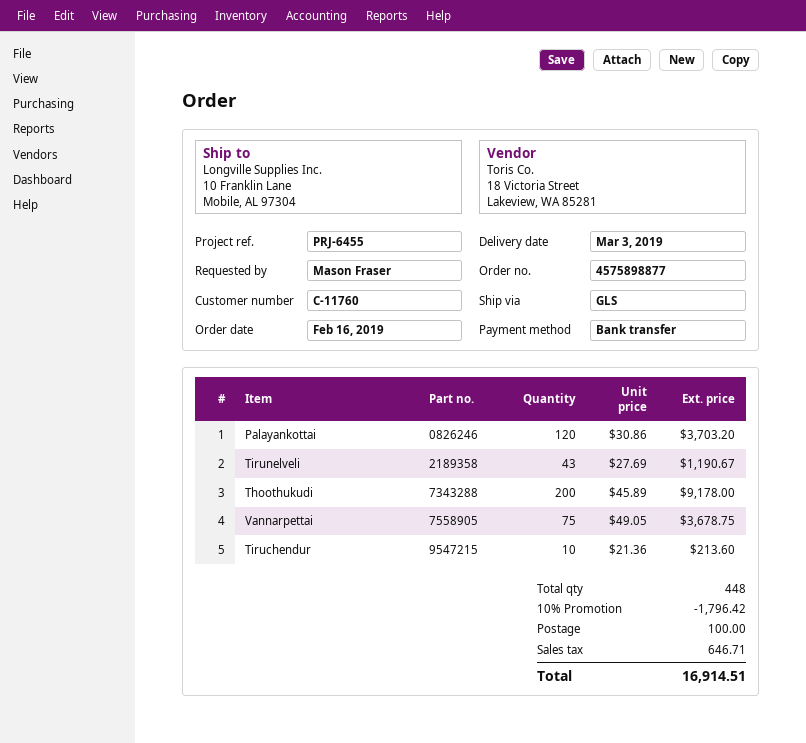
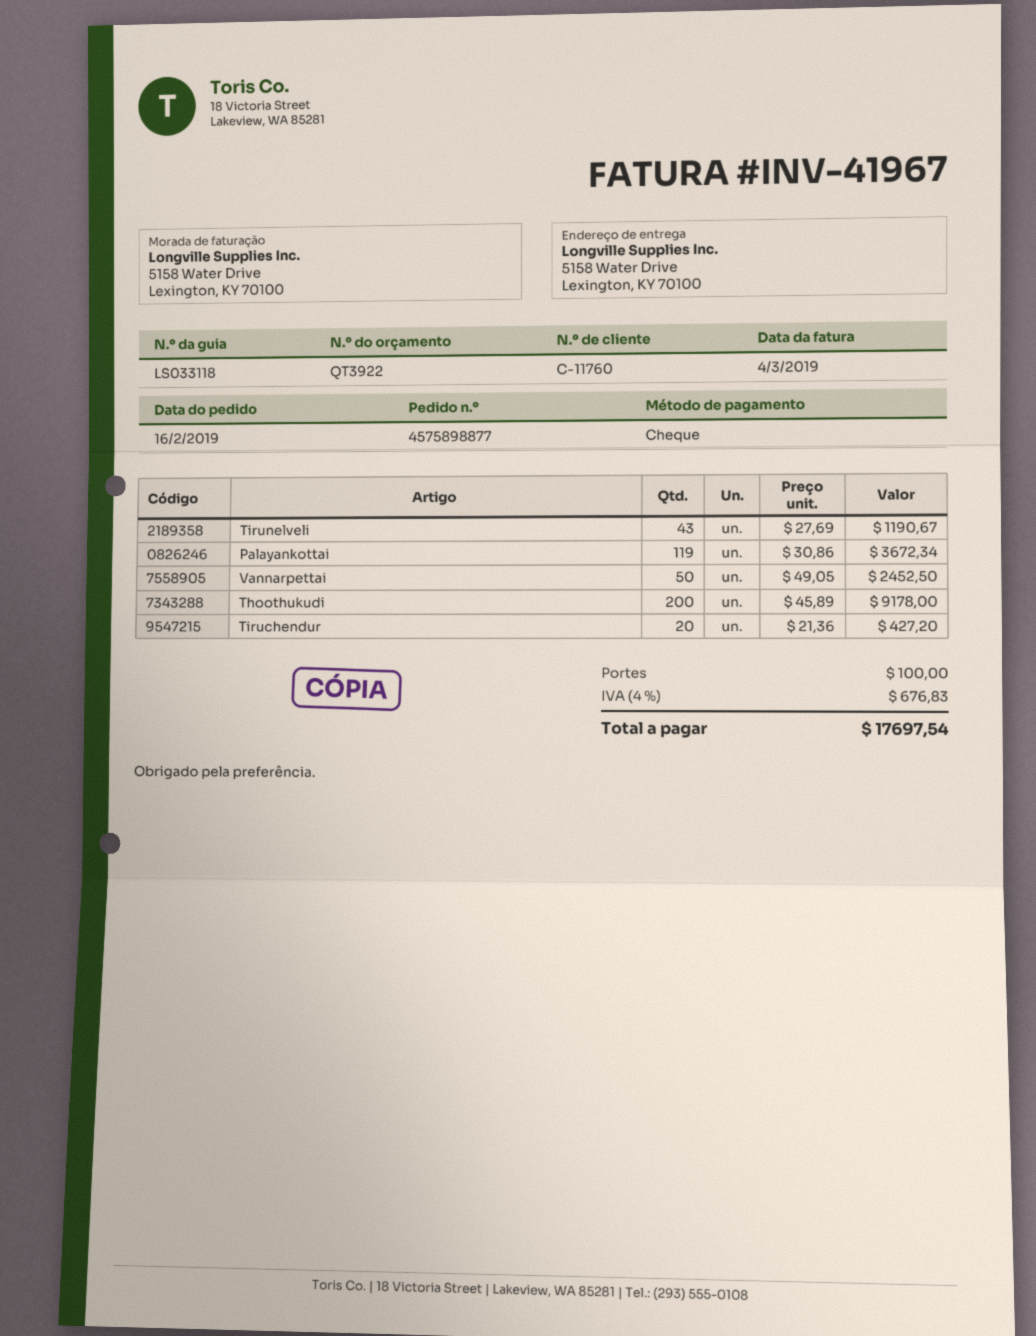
payment method: bank transfer -> cheque
ship to: 10 Franklin Lane, Mobile, AL 97304 -> 5158 Water Drive, Lexington, KY 70100
Palayankottai: 120 x 30.86 = 3703.20 -> 119 x 30.86 = 3672.34
Vannarpettai: 75 x 49.05 = 3678.75 -> 50 x 49.05 = 2452.50
Tiruchendur: 10 x 21.36 = 213.60 -> 20 x 21.36 = 427.20
discount: 10% = 1796.42 -> none
tax: 646.71 -> 676.83
total: 16914.51 -> 17697.54

